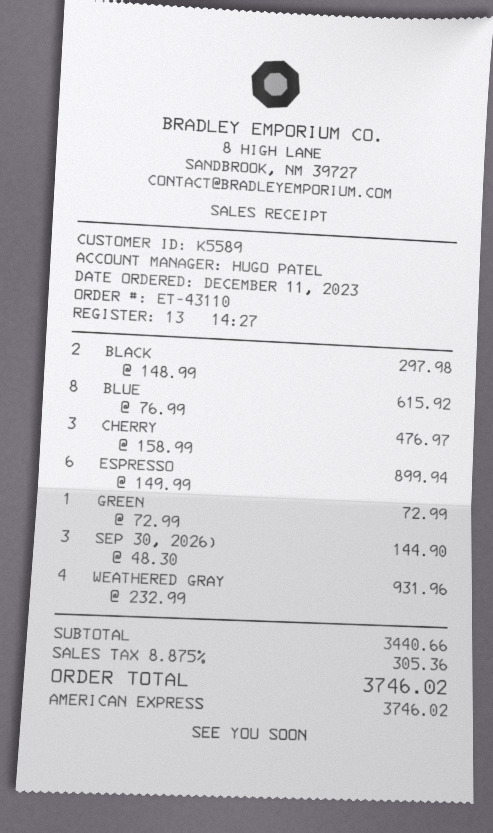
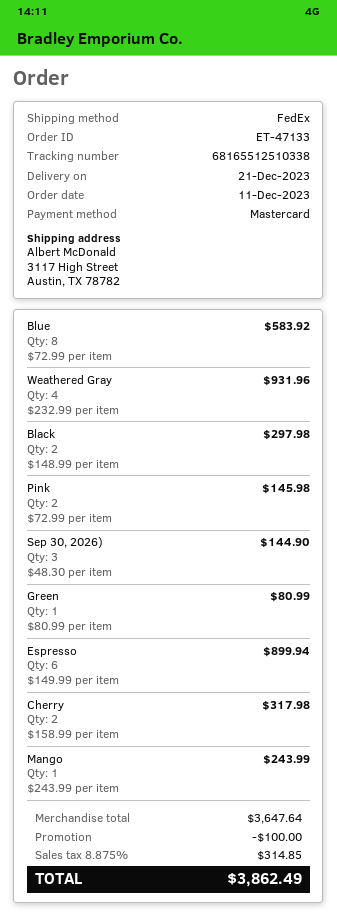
order number: ET-43110 -> ET-47133
payment method: American Express -> Mastercard
BLUE: 8 x 76.99 = 615.92 -> 8 x 72.99 = 583.92
CHERRY: 3 x 158.99 = 476.97 -> 2 x 158.99 = 317.98
GREEN: 1 x 72.99 = 72.99 -> 1 x 80.99 = 80.99
Pink: none -> 2 x 72.99 = 145.98
Mango: none -> 1 x 243.99 = 243.99
subtotal: 3440.66 -> 3647.64
discount: none -> 100.00
tax: 8.875% = 305.36 -> 8.875% = 314.85
total: 3746.02 -> 3862.49

